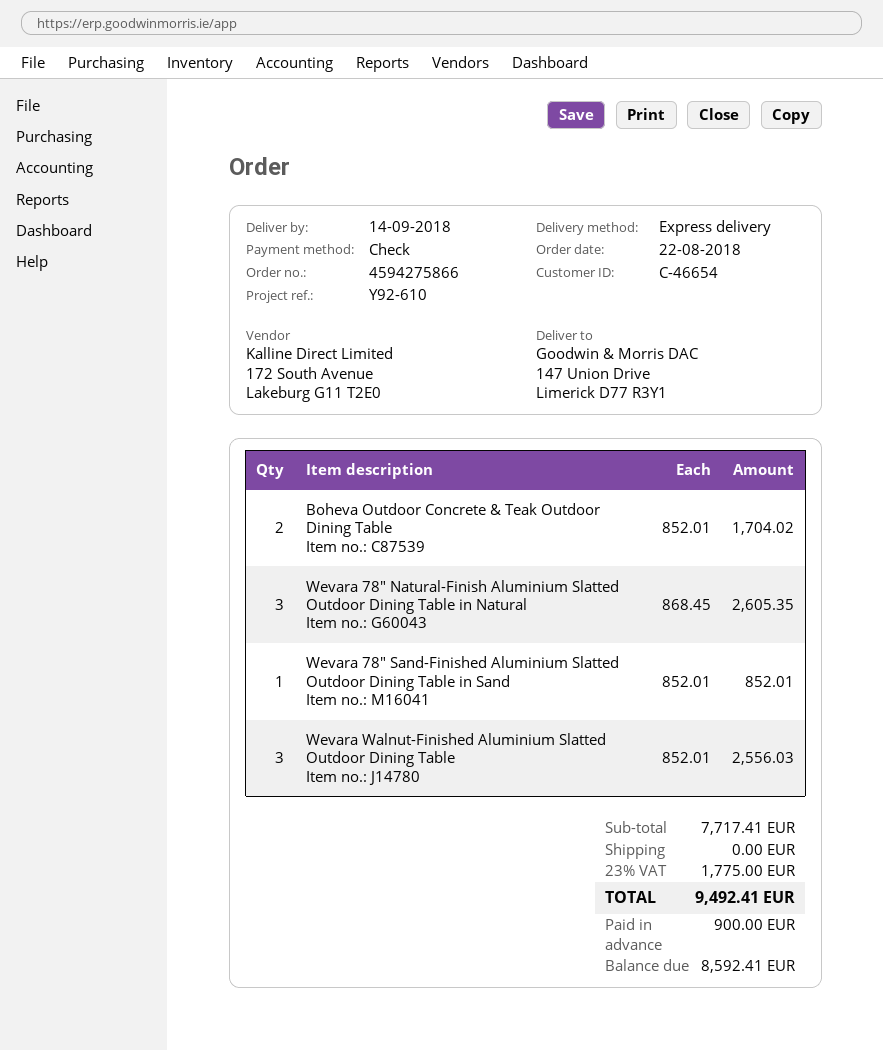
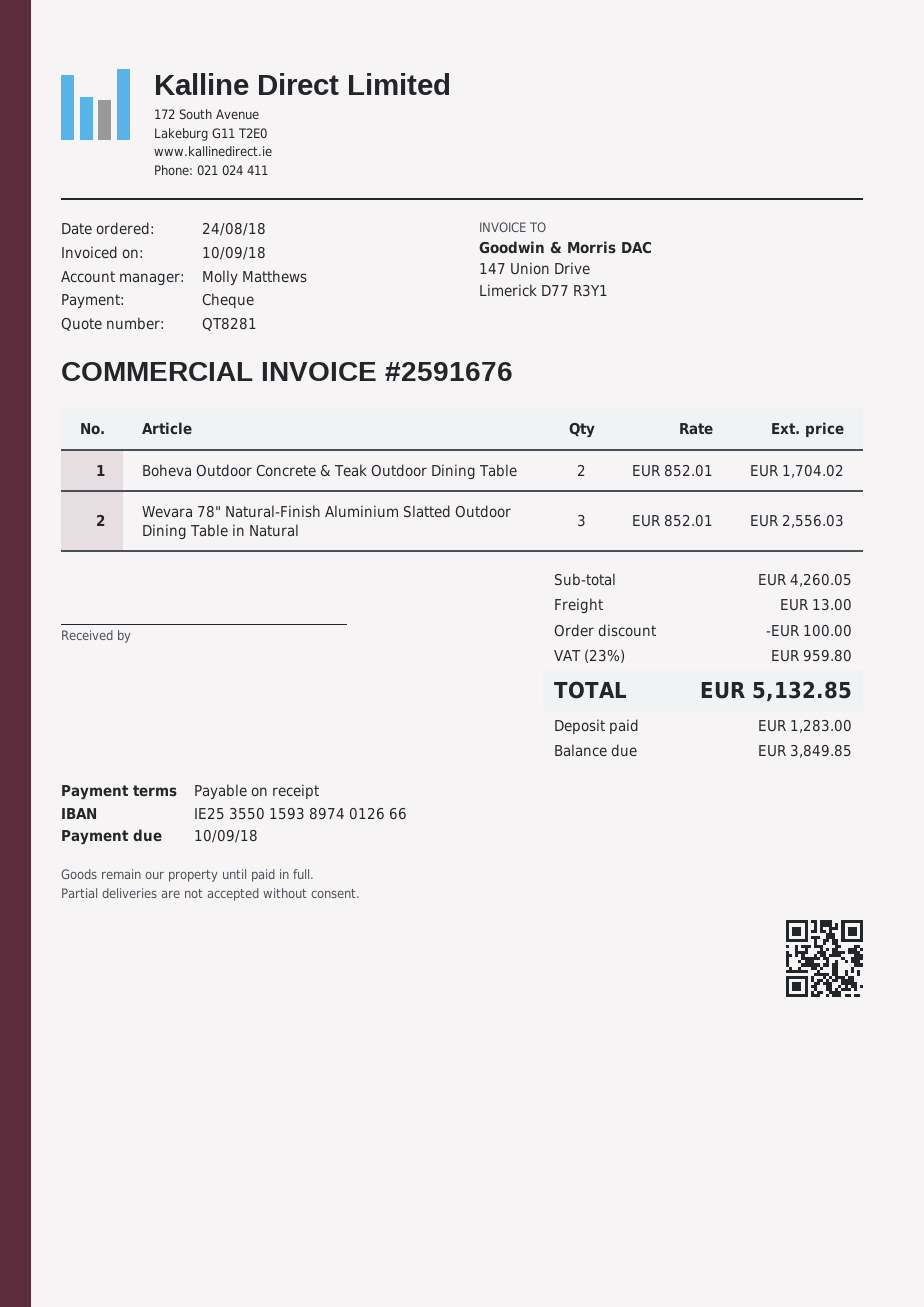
order date: 2018-08-22 -> 2018-08-24
Wevara 78" Natural-Finish Aluminium Slatted Outdoor Dining Table in Natural: 3 x 868.45 = 2605.35 -> 3 x 852.01 = 2556.03
Wevara 78" Sand-Finished Aluminium Slatted Outdoor Dining Table in Sand: 1 x 852.01 = 852.01 -> none
Wevara Walnut-Finished Aluminium Slatted Outdoor Dining Table: 3 x 852.01 = 2556.03 -> none
subtotal: 7717.41 -> 4260.05
discount: none -> 100.00
shipping: 0.00 -> 13.00
tax: 23% = 1775.00 -> 23% = 959.80
total: 9492.41 -> 5132.85
deposit: 900.00 -> 1283.00
balance: 8592.41 -> 3849.85

